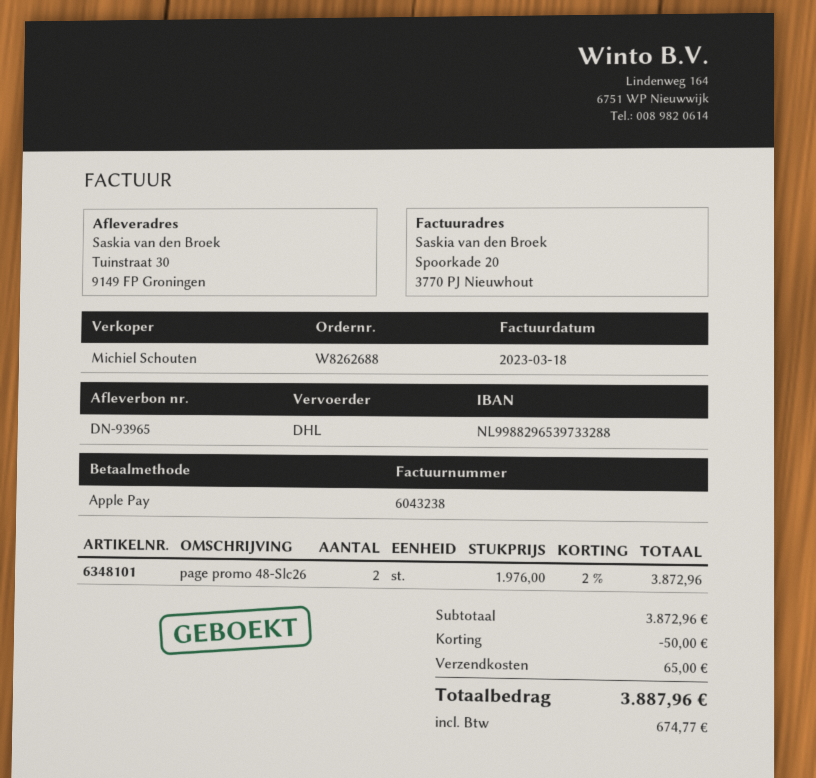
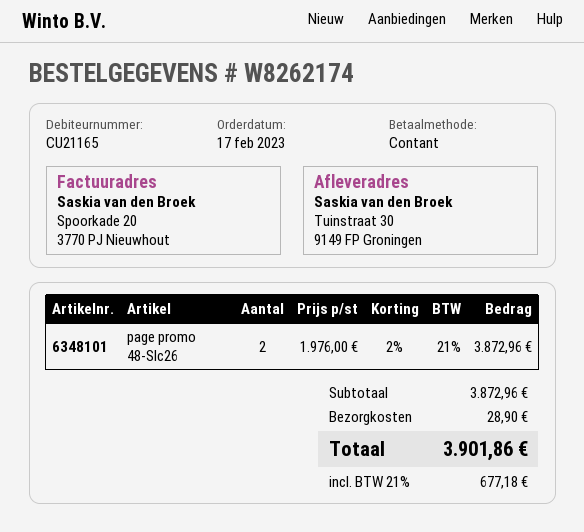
order number: W8262688 -> W8262174
payment method: Apple Pay -> cash
discount: 50.00 -> none
shipping: 65.00 -> 28.90
tax: 674.77 -> 677.18
total: 3887.96 -> 3901.86

